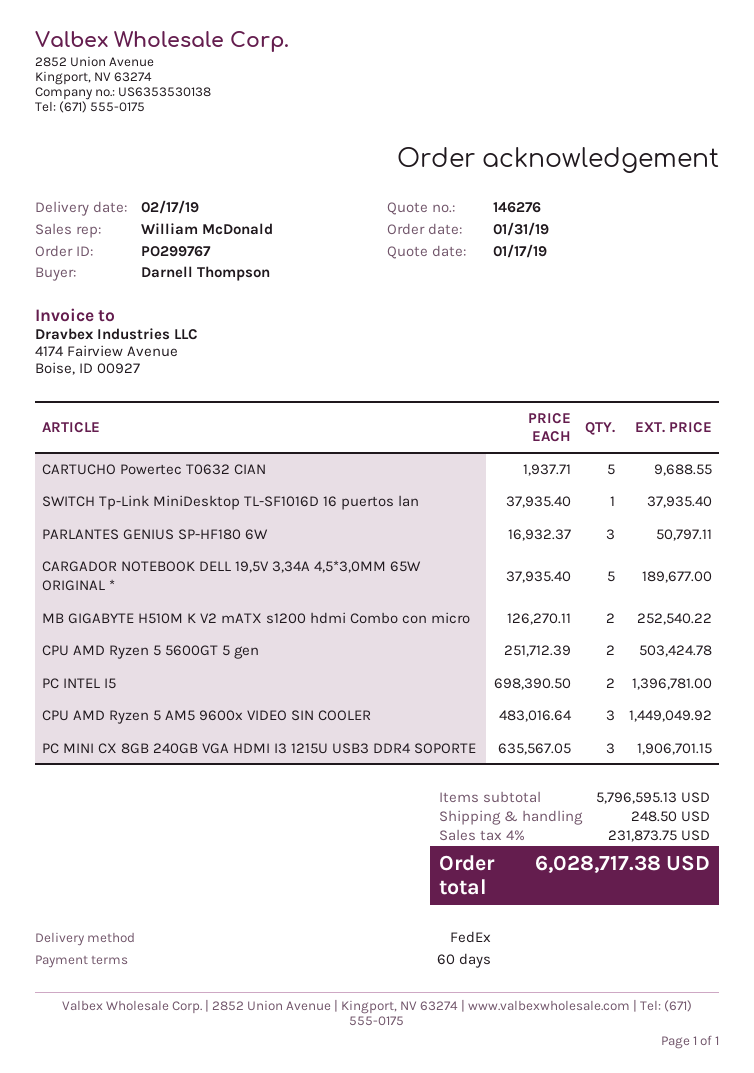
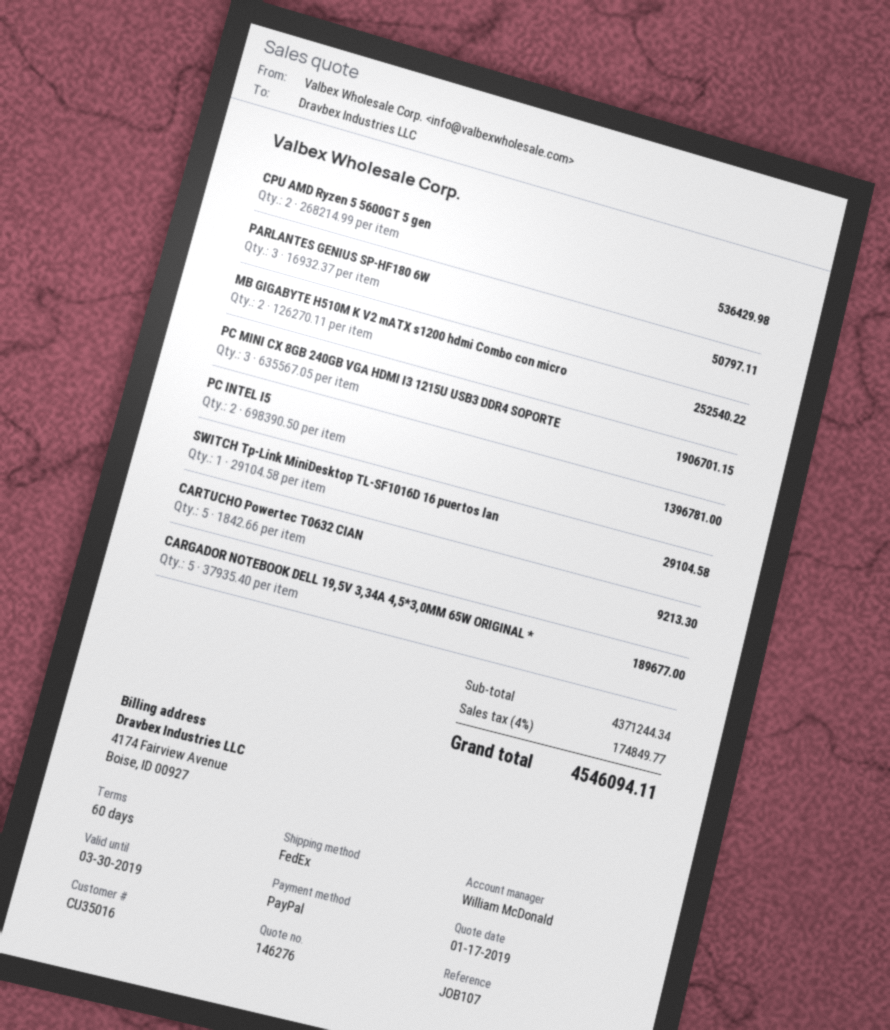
CARTUCHO Powertec T0632 CIAN: 5 x 1937.71 = 9688.55 -> 5 x 1842.66 = 9213.30
SWITCH Tp-Link MiniDesktop TL-SF1016D 16 puertos lan: 1 x 37935.40 = 37935.40 -> 1 x 29104.58 = 29104.58
CPU AMD Ryzen 5 5600GT 5 gen: 2 x 251712.39 = 503424.78 -> 2 x 268214.99 = 536429.98
CPU AMD Ryzen 5 AM5 9600x VIDEO SIN COOLER: 3 x 483016.64 = 1449049.92 -> none
subtotal: 5796595.13 -> 4371244.34
shipping: 248.50 -> none
tax: 4% = 231873.75 -> 4% = 174849.77
total: 6028717.38 -> 4546094.11

